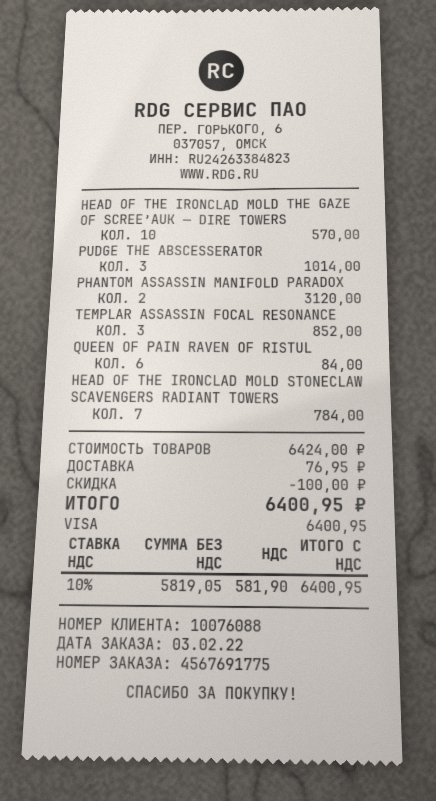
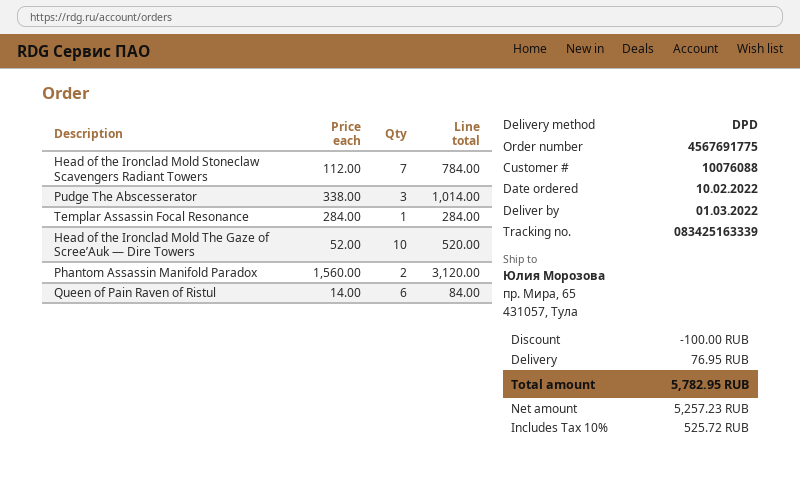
order date: 2022-02-03 -> 2022-02-10
HEAD OF THE IRONCLAD MOLD THE GAZE OF SCREE’AUK — DIRE TOWERS: 10 for 570.00 -> 10 for 520.00
TEMPLAR ASSASSIN FOCAL RESONANCE: 3 for 852.00 -> 1 for 284.00
net: 5819.05 -> 5257.23
tax: 10% = 581.90 -> 10% = 525.72
total: 6400.95 -> 5782.95

